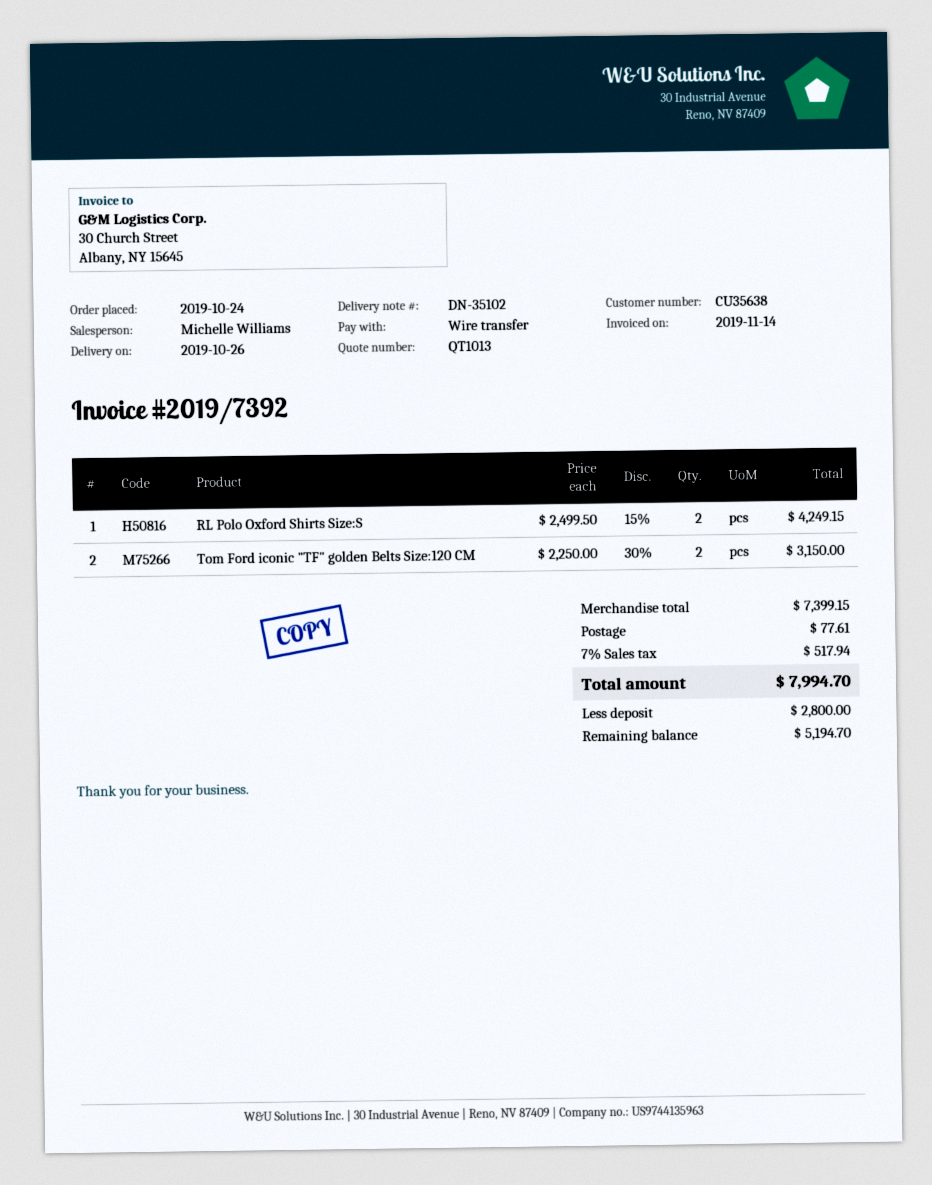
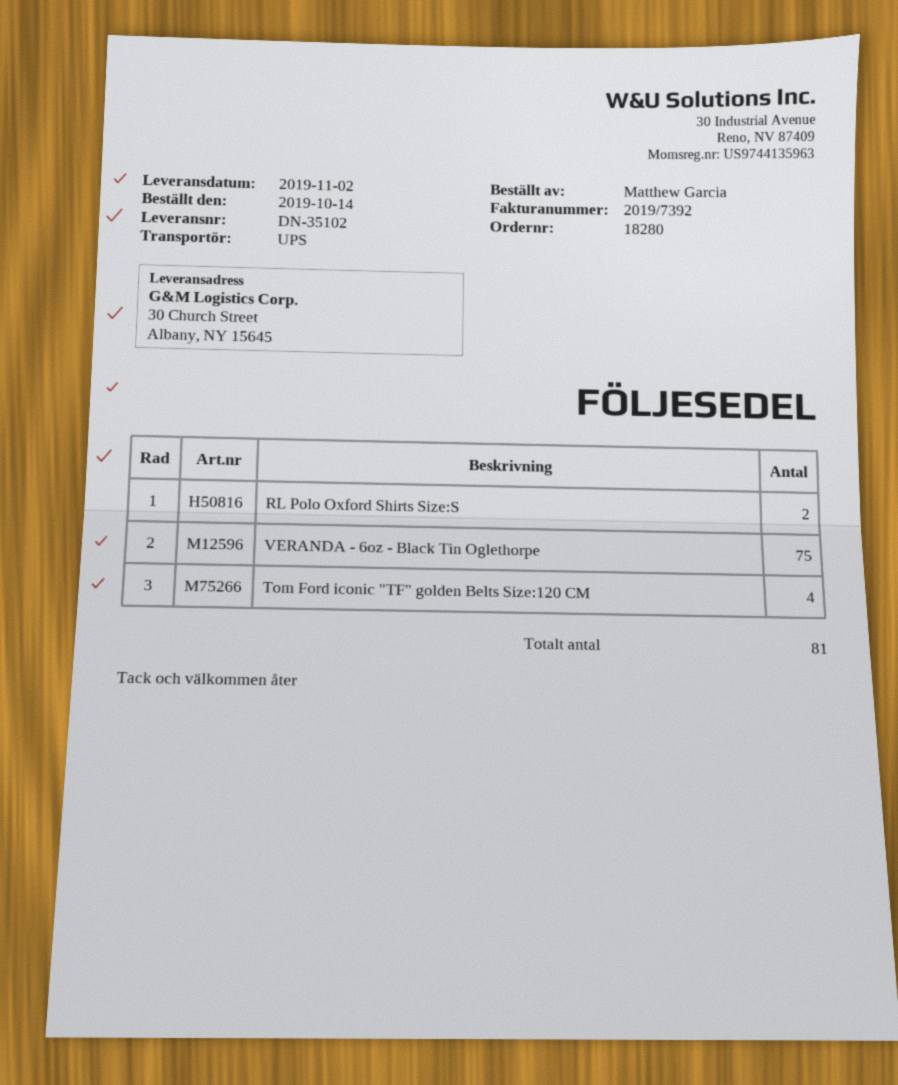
order date: 2019-10-24 -> 2019-10-14
delivery date: 2019-10-26 -> 2019-11-02
Tom Ford iconic "TF" golden Belts Size:120 CM: 2 -> 4
VERANDA - 6oz - Black Tin Oglethorpe: none -> 75

